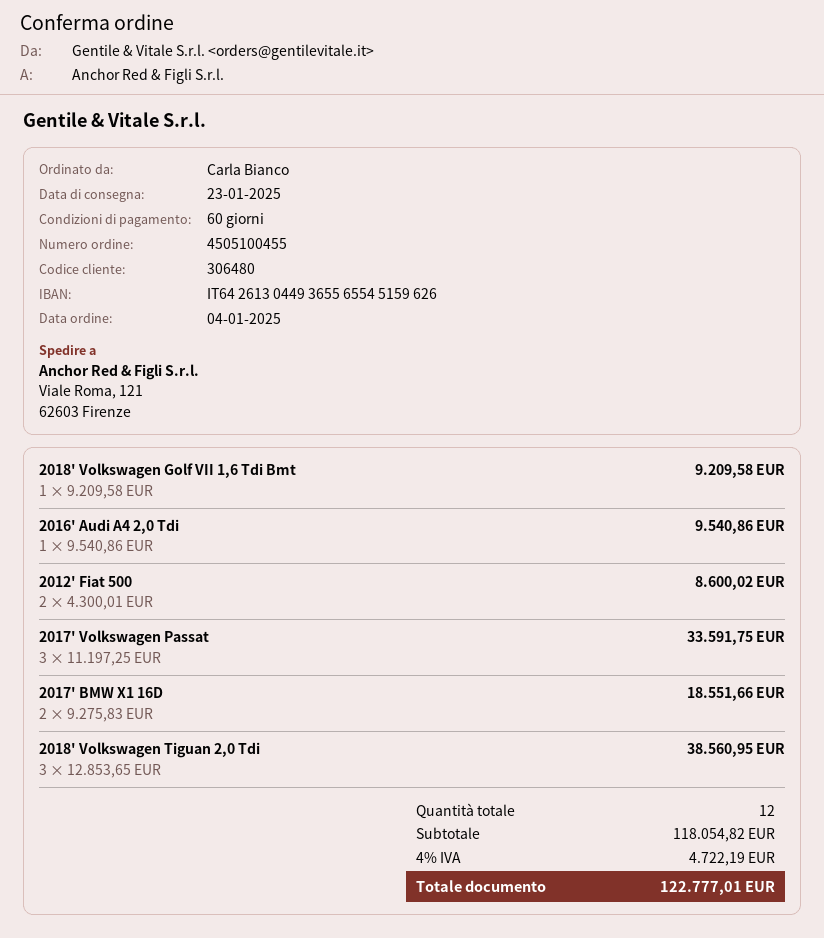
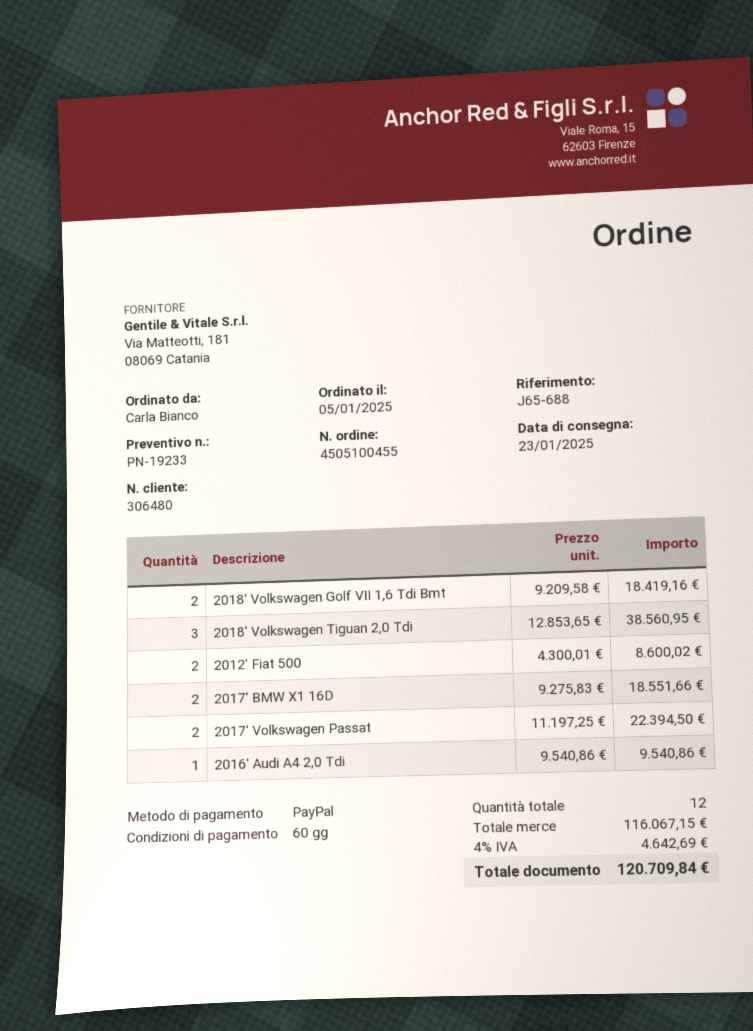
order date: 2025-01-04 -> 2025-01-05
2018' Volkswagen Golf VII 1,6 Tdi Bmt: 1 x 9209.58 = 9209.58 -> 2 x 9209.58 = 18419.16
2017' Volkswagen Passat: 3 x 11197.25 = 33591.75 -> 2 x 11197.25 = 22394.50
subtotal: 118054.82 -> 116067.15
tax: 4% = 4722.19 -> 4% = 4642.69
total: 122777.01 -> 120709.84

